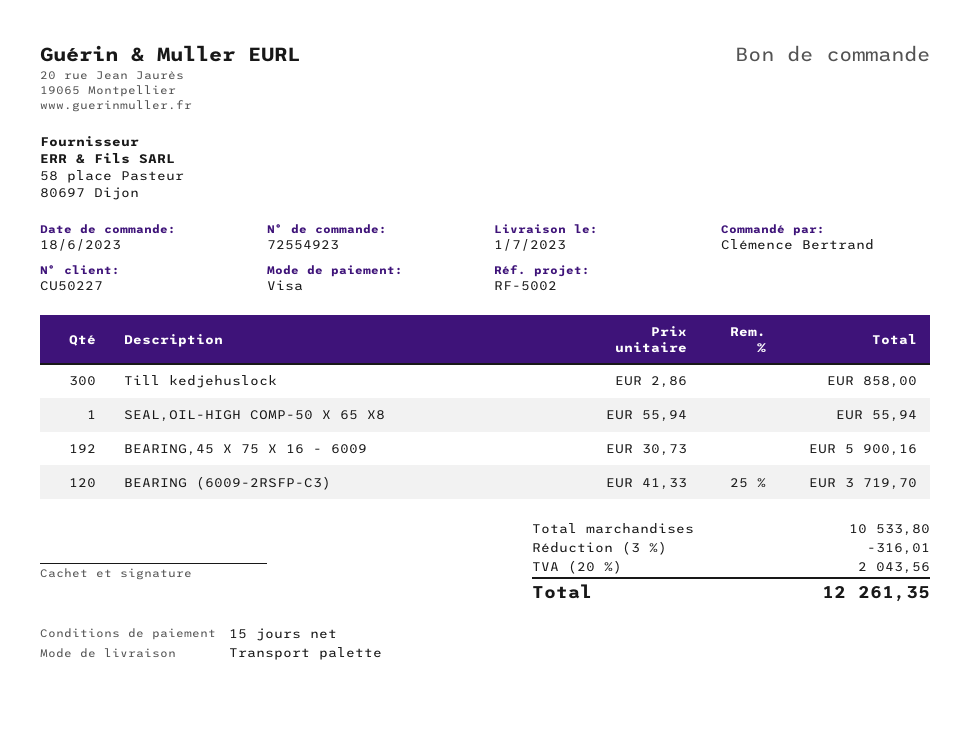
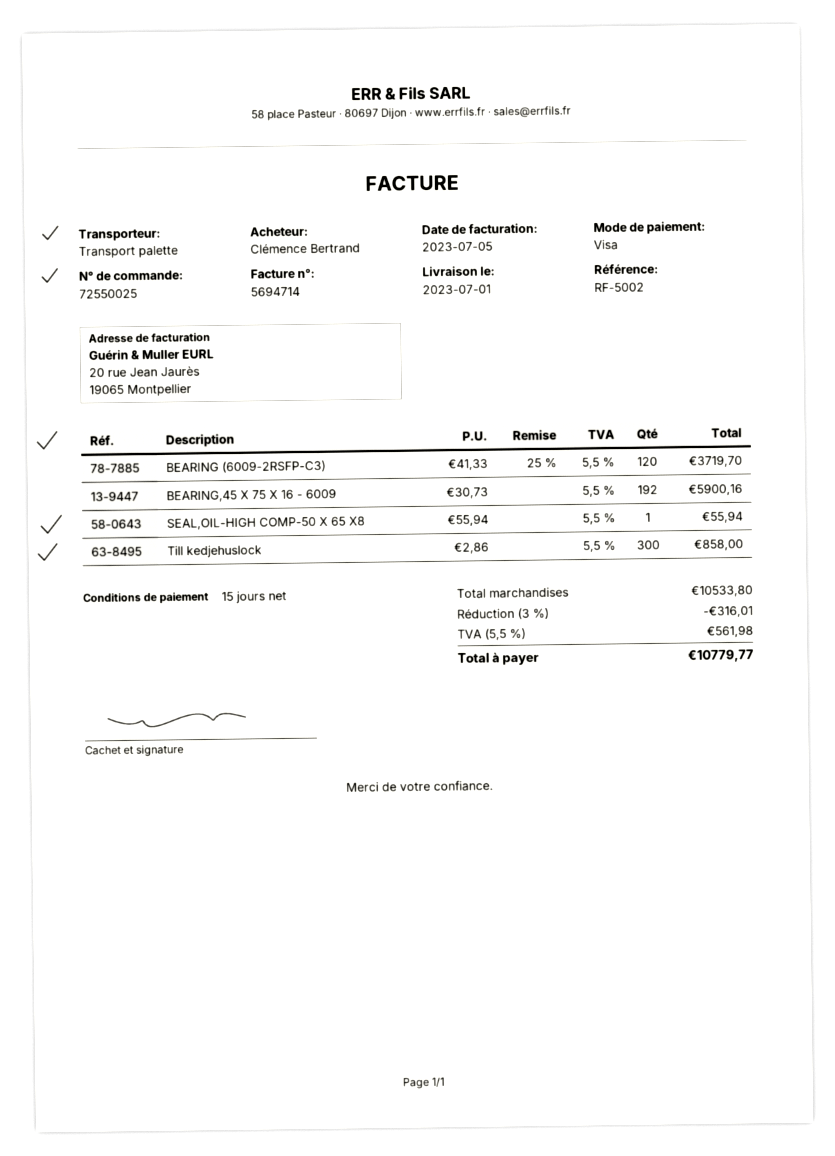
order number: 72554923 -> 72550025
tax: 20% = 2043.56 -> 5.5% = 561.98
total: 12261.35 -> 10779.77

